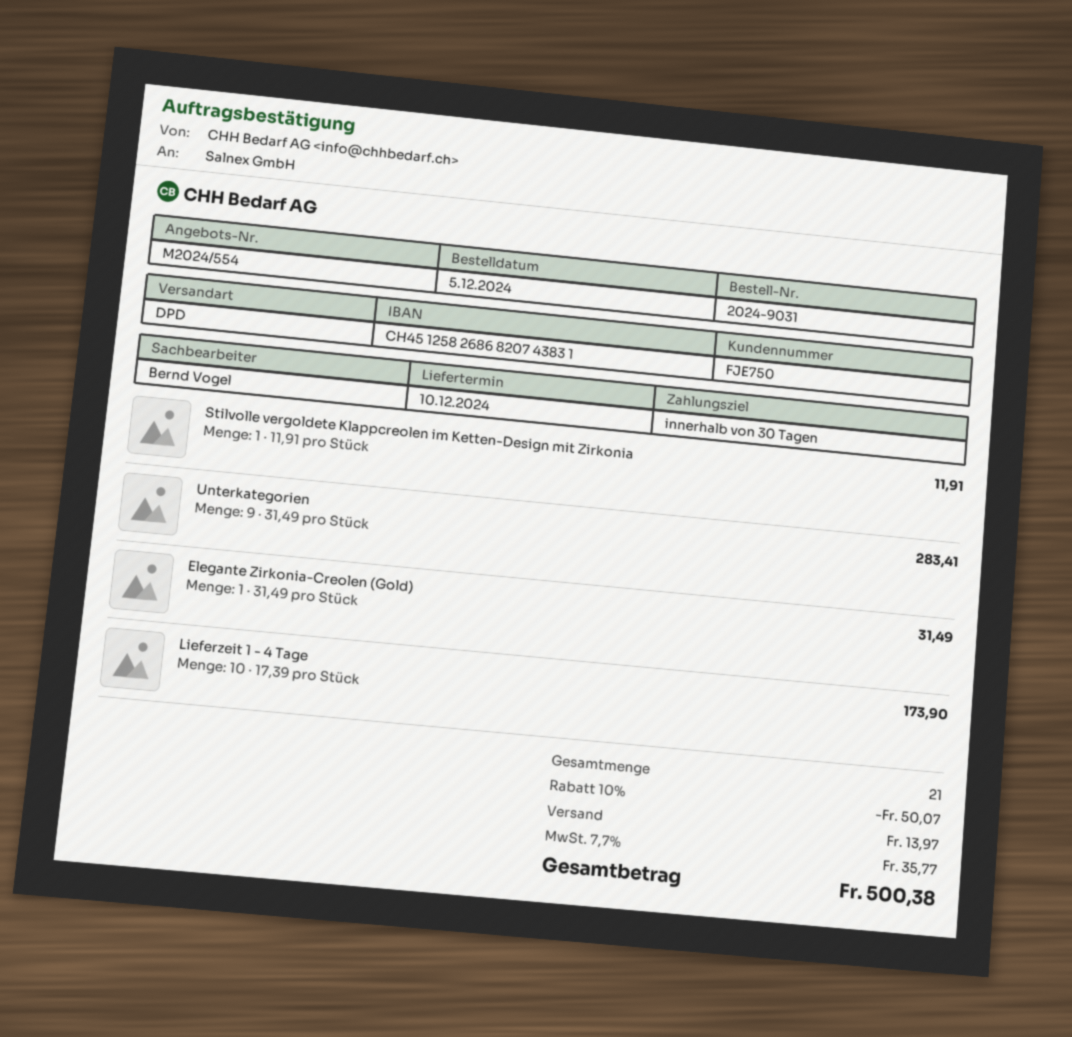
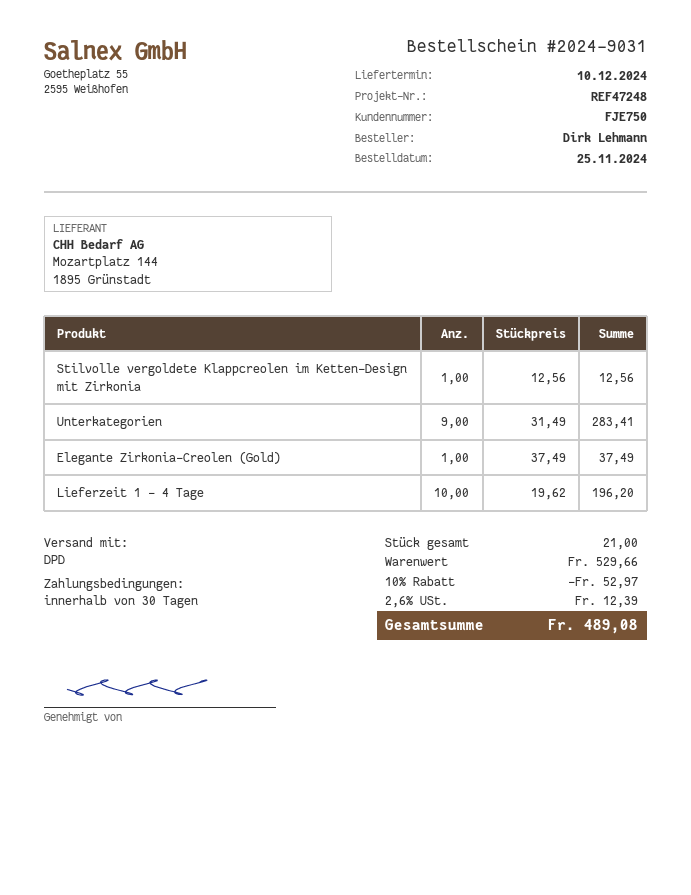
order date: 2024-12-05 -> 2024-11-25
Stilvolle vergoldete Klappcreolen im Ketten-Design mit Zirkonia: 1 x 11.91 = 11.91 -> 1 x 12.56 = 12.56
Elegante Zirkonia-Creolen (Gold): 1 x 31.49 = 31.49 -> 1 x 37.49 = 37.49
Lieferzeit 1 - 4 Tage: 10 x 17.39 = 173.90 -> 10 x 19.62 = 196.20
discount: 10% = 50.07 -> 10% = 52.97
shipping: 13.97 -> none
tax: 7.7% = 35.77 -> 2.6% = 12.39
total: 500.38 -> 489.08

